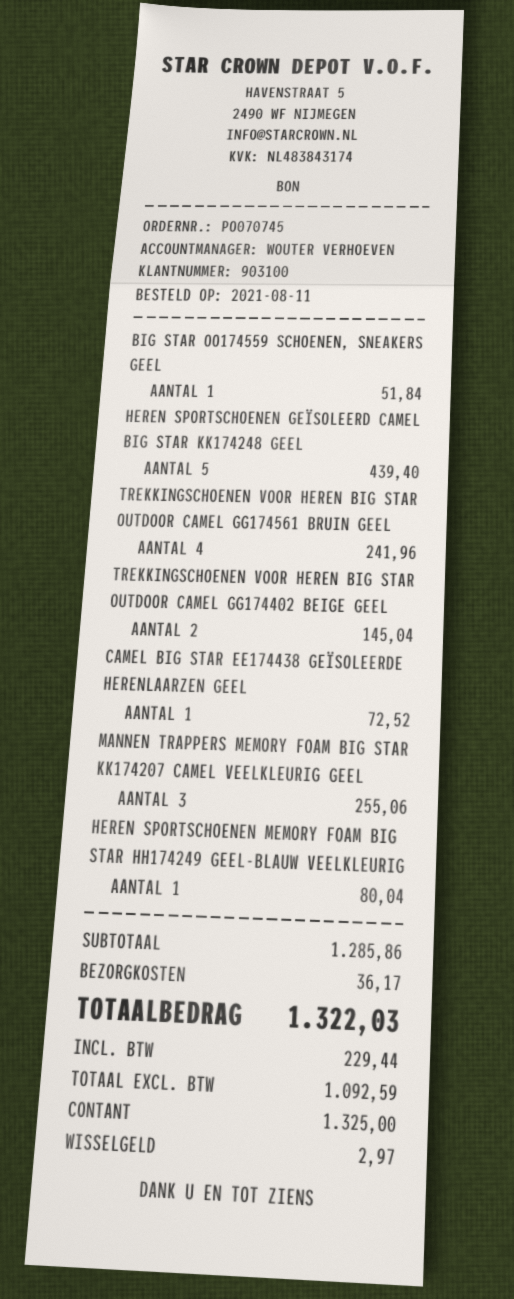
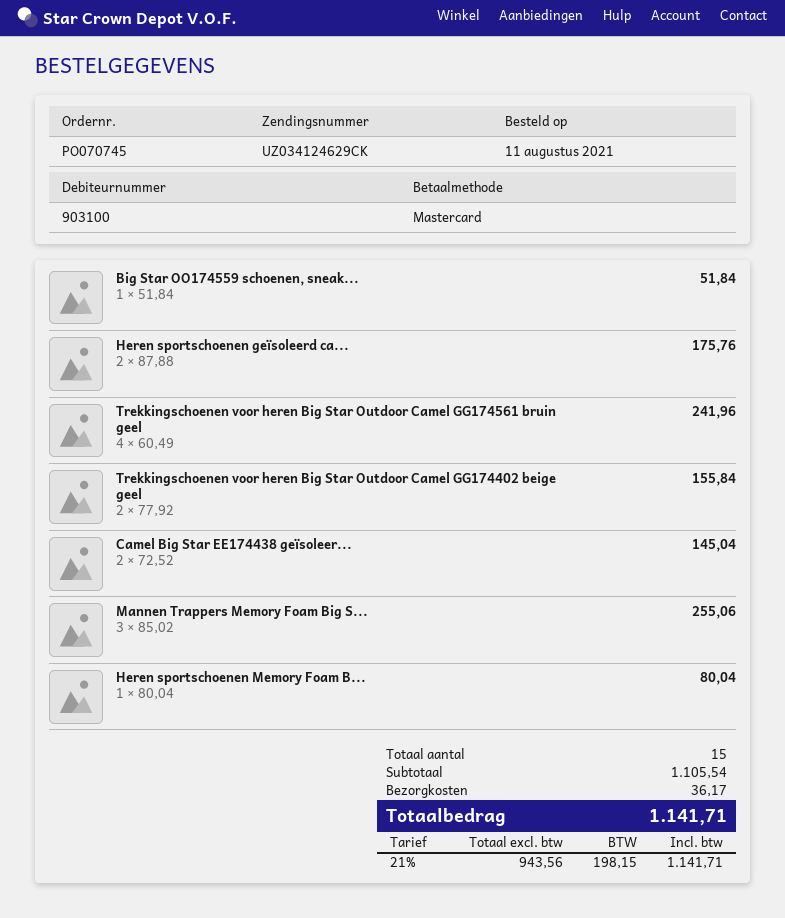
payment method: cash -> Mastercard
HEREN SPORTSCHOENEN GEÏSOLEERD CAMEL BIG STAR KK174248 GEEL: 5 for 439.40 -> 2 for 175.76
TREKKINGSCHOENEN VOOR HEREN BIG STAR OUTDOOR CAMEL GG174402 BEIGE GEEL: 2 for 145.04 -> 2 for 155.84
CAMEL BIG STAR EE174438 GEÏSOLEERDE HERENLAARZEN GEEL: 1 for 72.52 -> 2 for 145.04
subtotal: 1285.86 -> 1105.54
net: 1092.59 -> 943.56
tax: 229.44 -> 198.15
total: 1322.03 -> 1141.71

